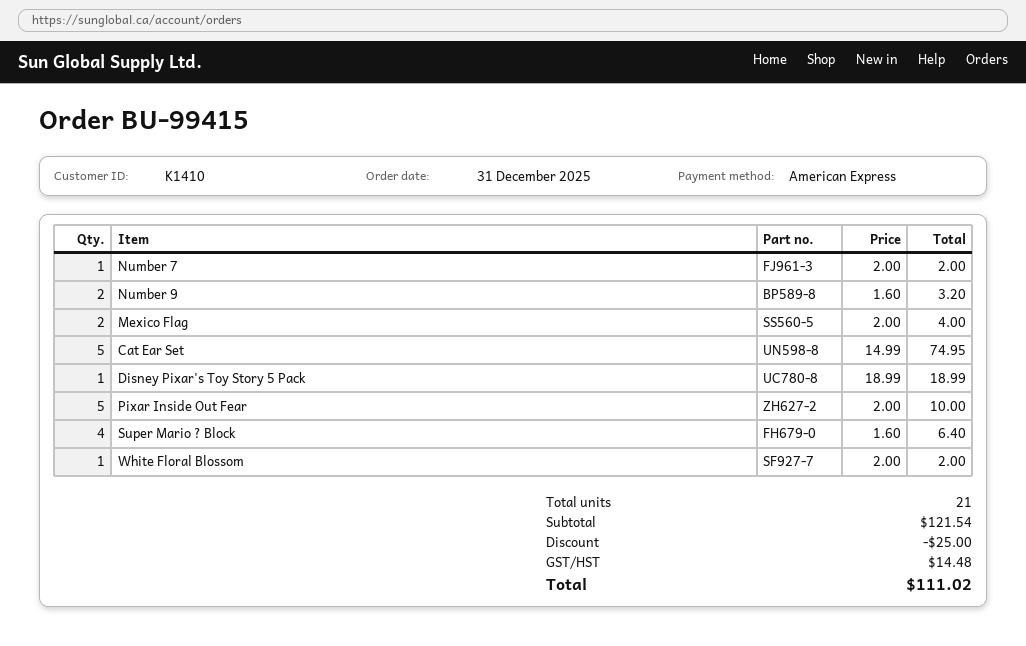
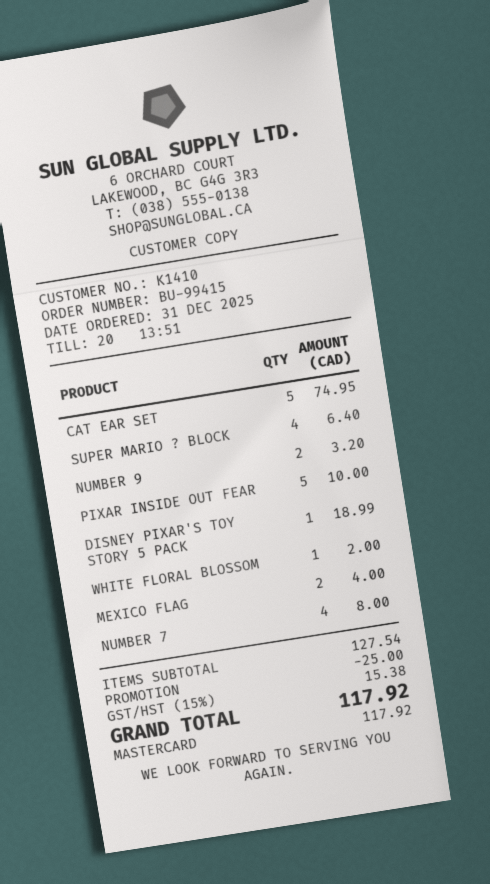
payment method: American Express -> Mastercard
Number 7: 1 for 2.00 -> 4 for 8.00
subtotal: 121.54 -> 127.54
tax: 14.48 -> 15.38
total: 111.02 -> 117.92

